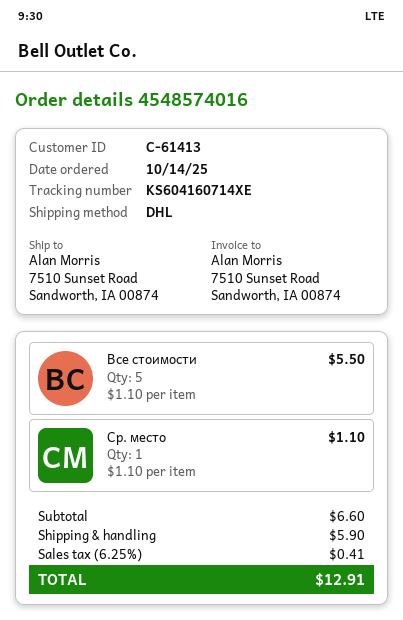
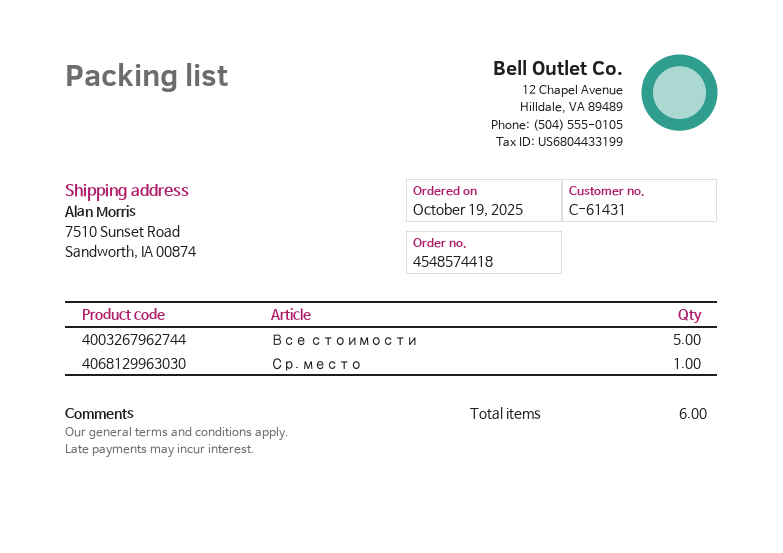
order number: 4548574016 -> 4548574418
order date: 2025-10-14 -> 2025-10-19
customer number: C-61413 -> C-61431

